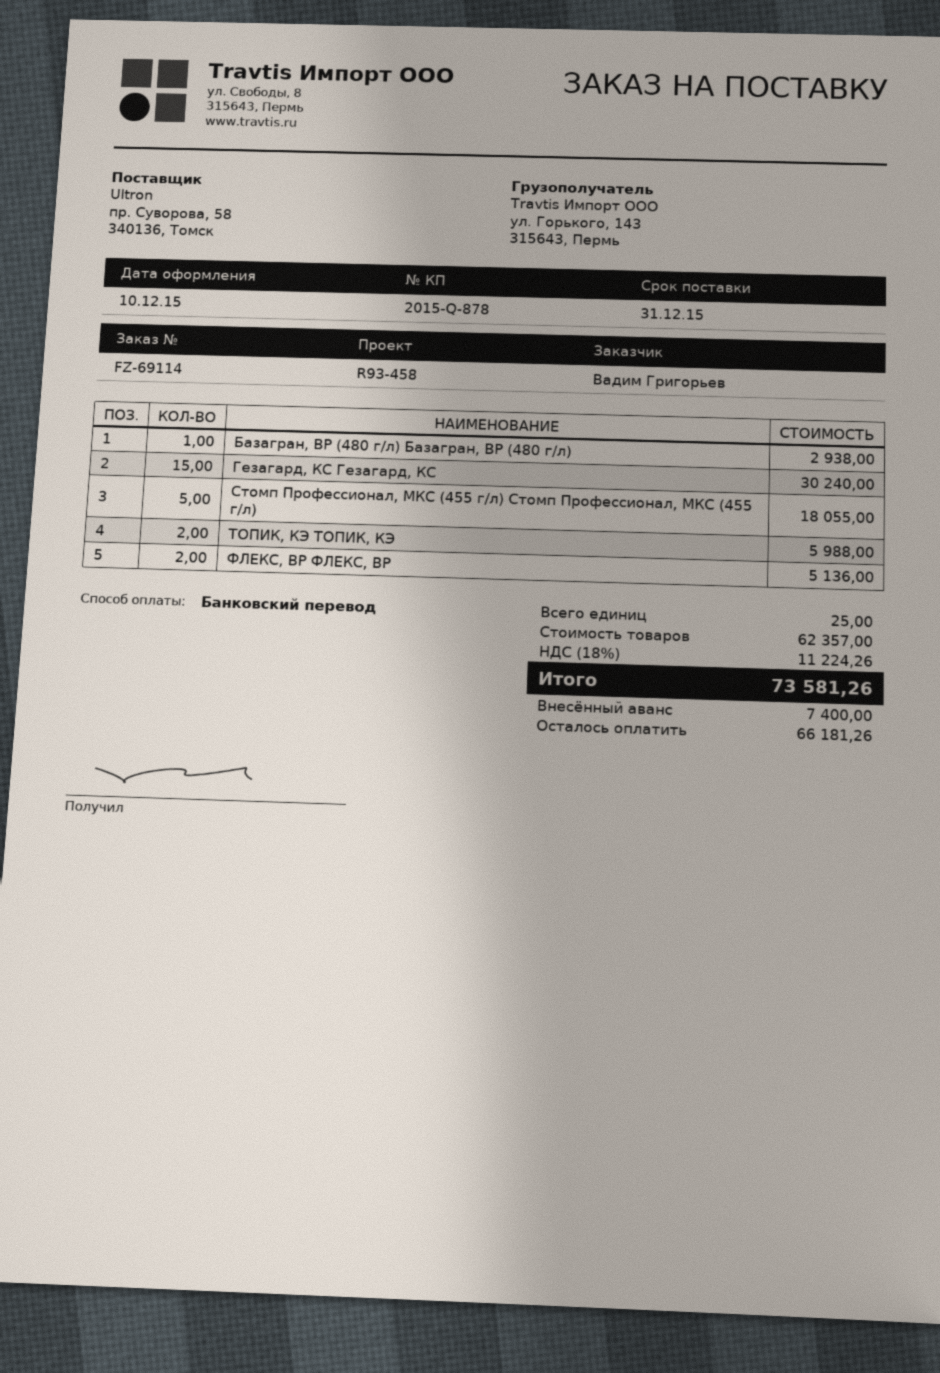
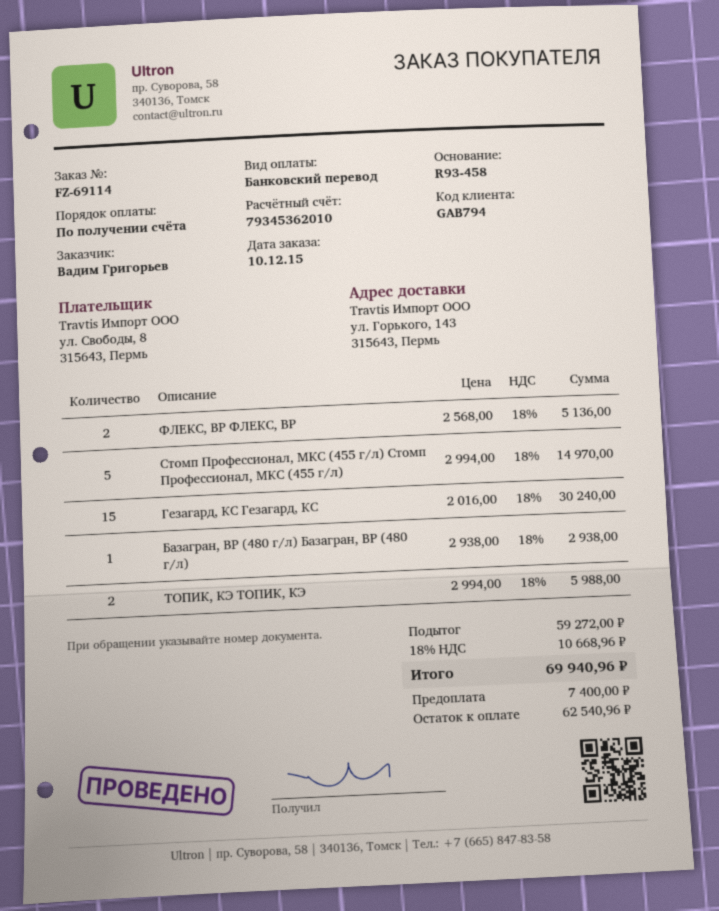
Стомп Профессионал, МКС (455 г/л) Стомп Профессионал, МКС (455 г/л): 5 for 18055.00 -> 5 for 14970.00
subtotal: 62357.00 -> 59272.00
tax: 18% = 11224.26 -> 18% = 10668.96
total: 73581.26 -> 69940.96
balance: 66181.26 -> 62540.96

